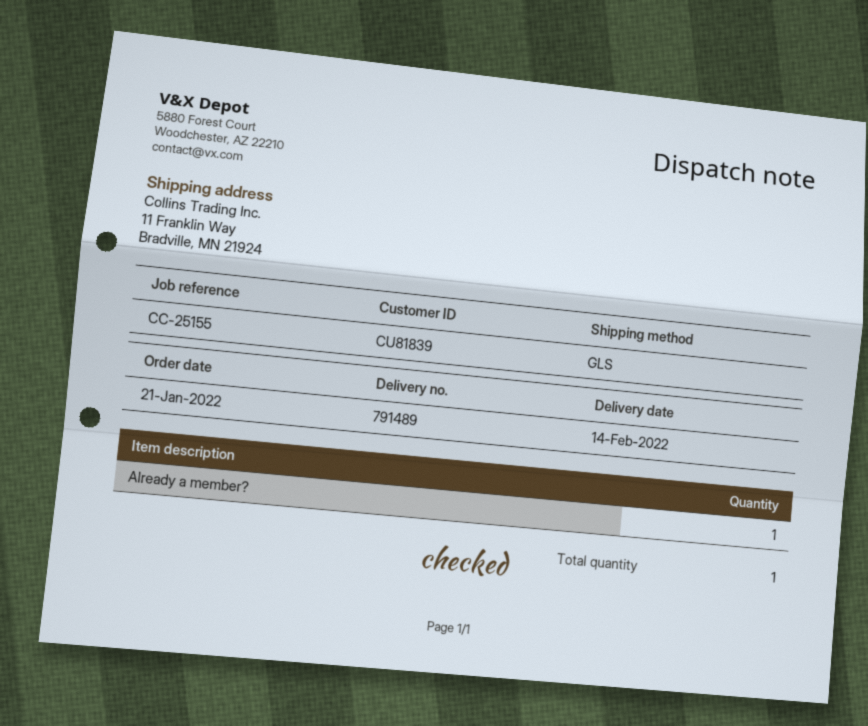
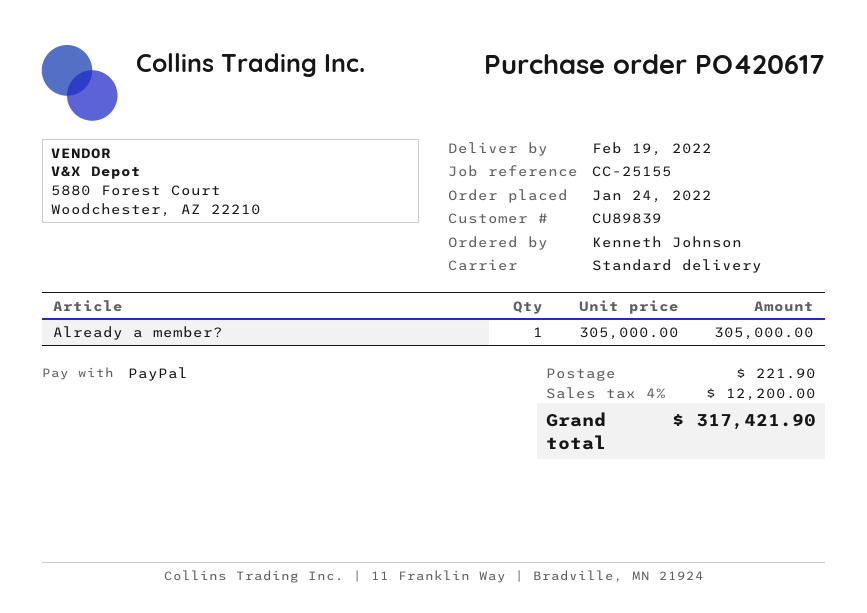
order date: 2022-01-21 -> 2022-01-24
delivery date: 2022-02-14 -> 2022-02-19
customer number: CU81839 -> CU89839
shipping method: GLS -> standard

